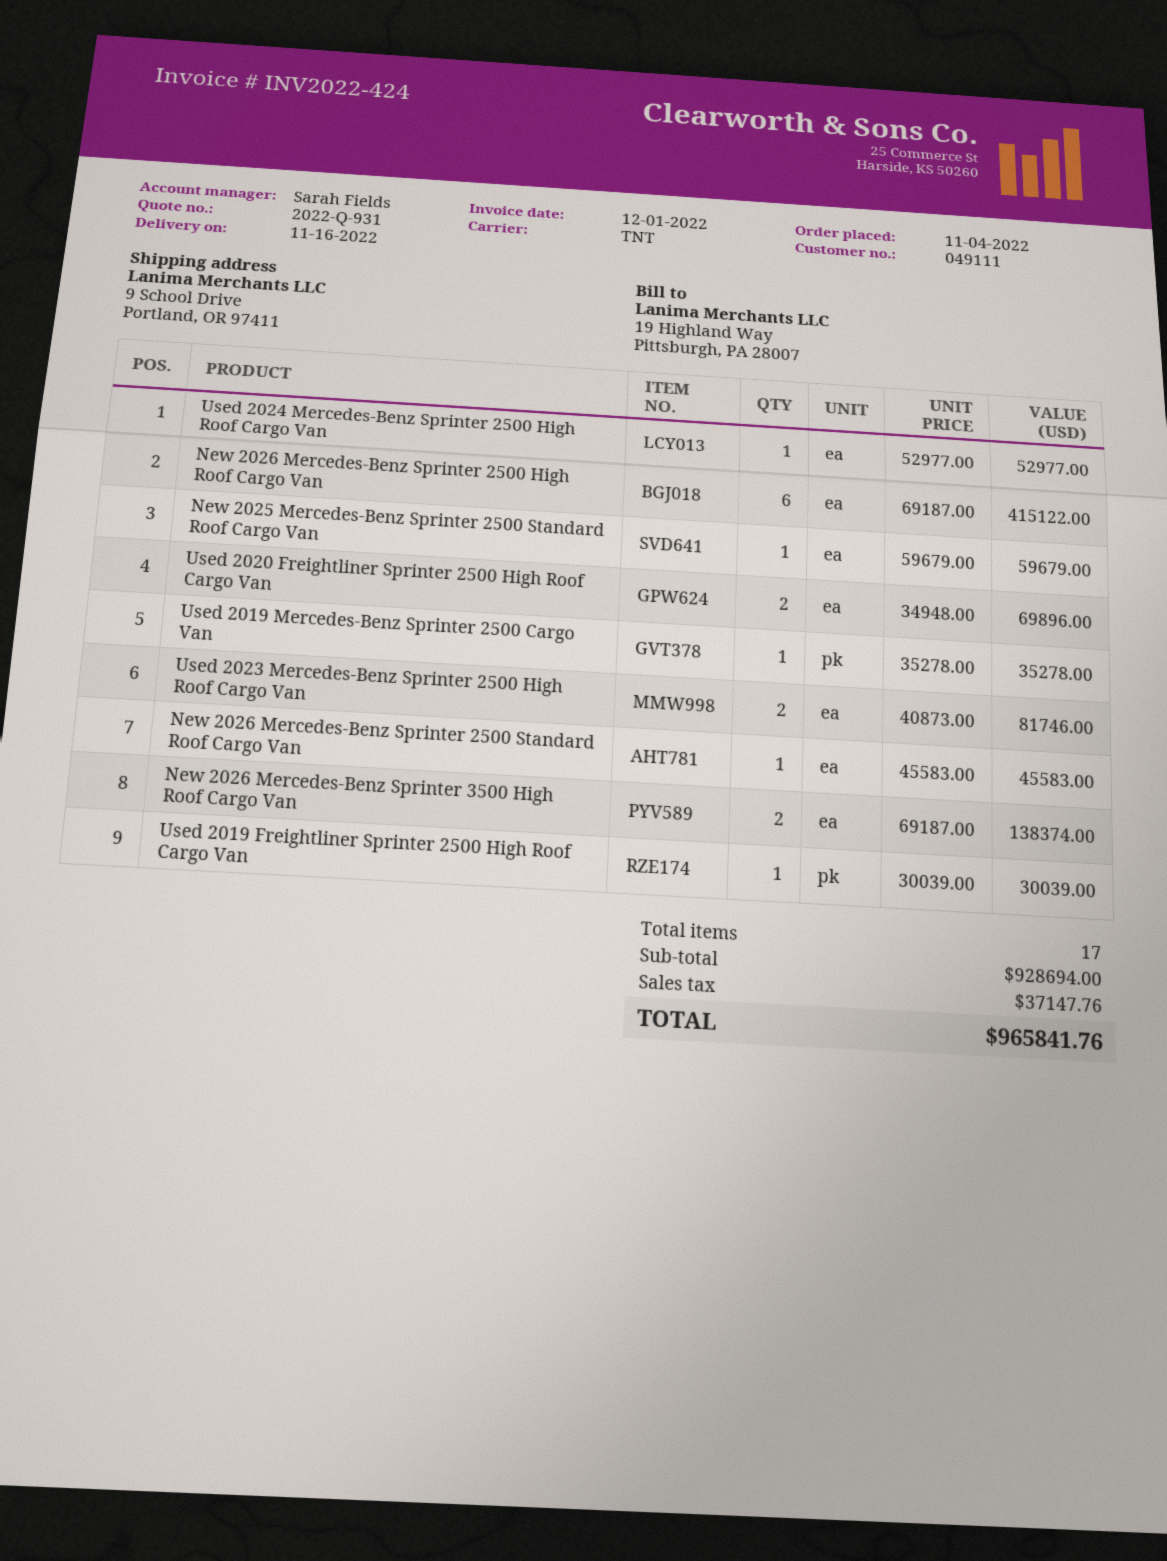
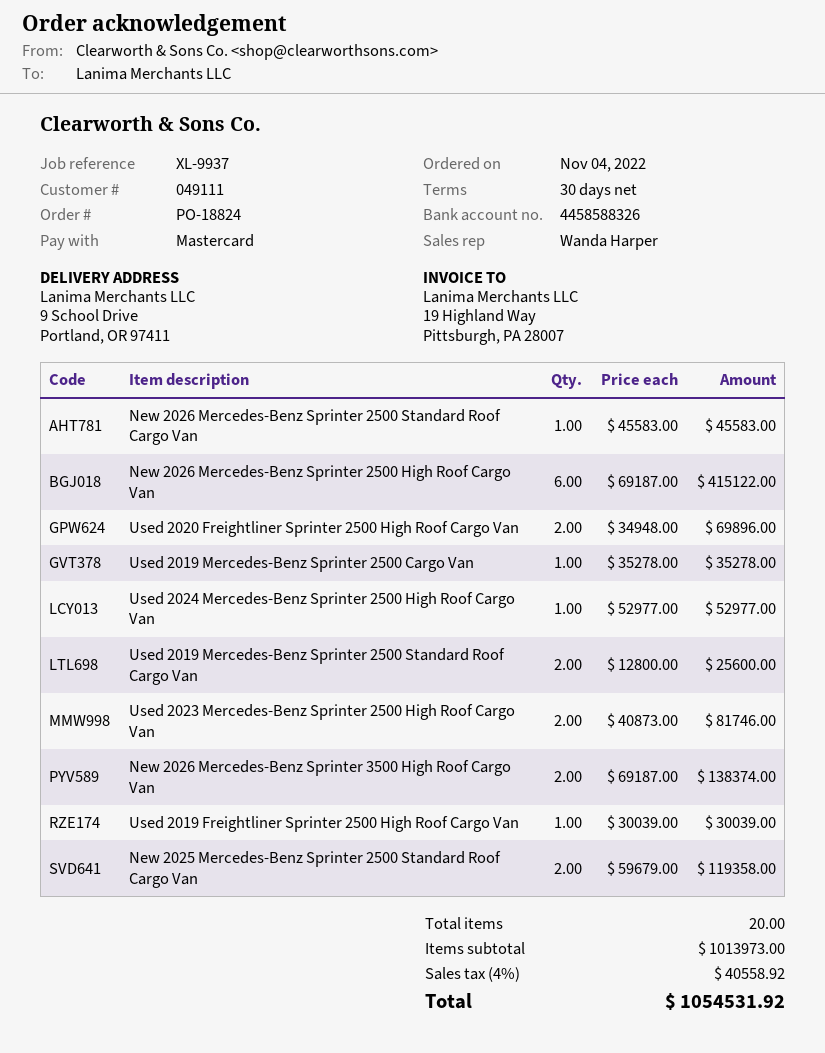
sales rep: Sarah Fields -> Wanda Harper
New 2025 Mercedes-Benz Sprinter 2500 Standard Roof Cargo Van: 1 x 59679.00 = 59679.00 -> 2 x 59679.00 = 119358.00
Used 2019 Mercedes-Benz Sprinter 2500 Standard Roof Cargo Van: none -> 2 x 12800.00 = 25600.00
total quantity: 17 -> 20
subtotal: 928694.00 -> 1013973.00
tax: 37147.76 -> 40558.92
total: 965841.76 -> 1054531.92

